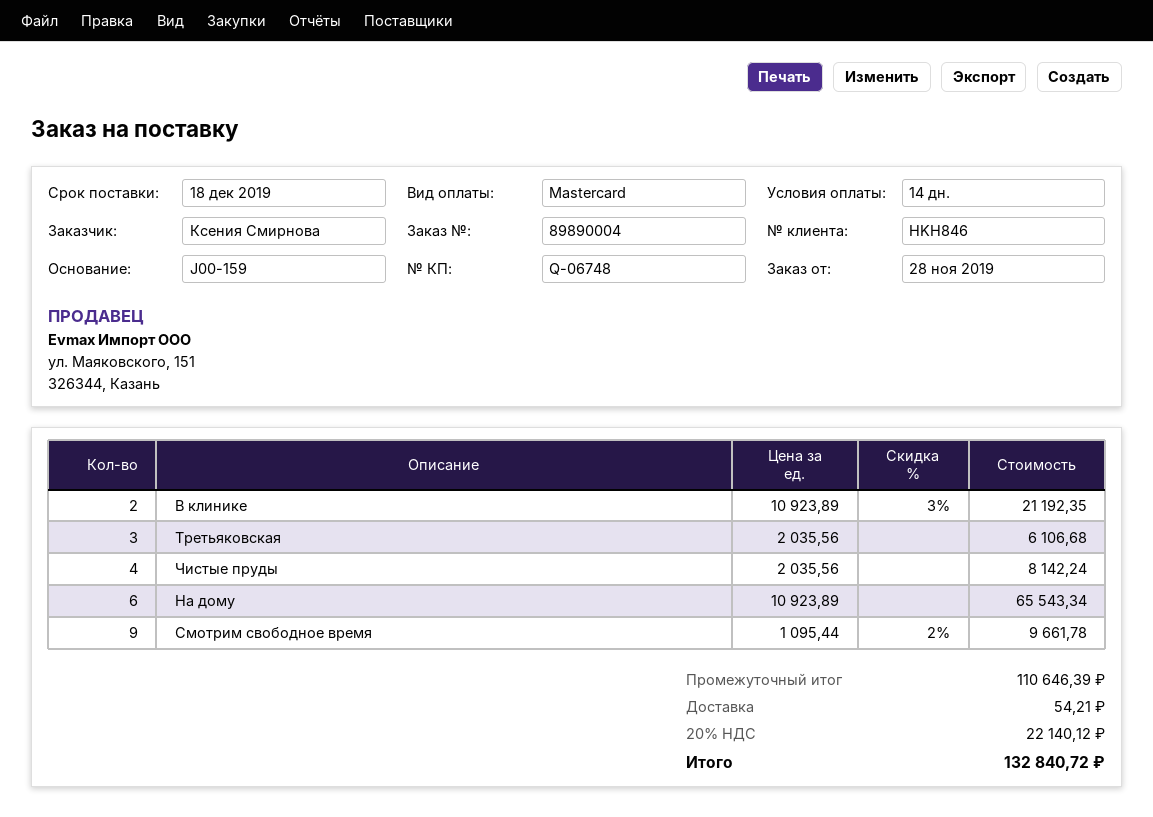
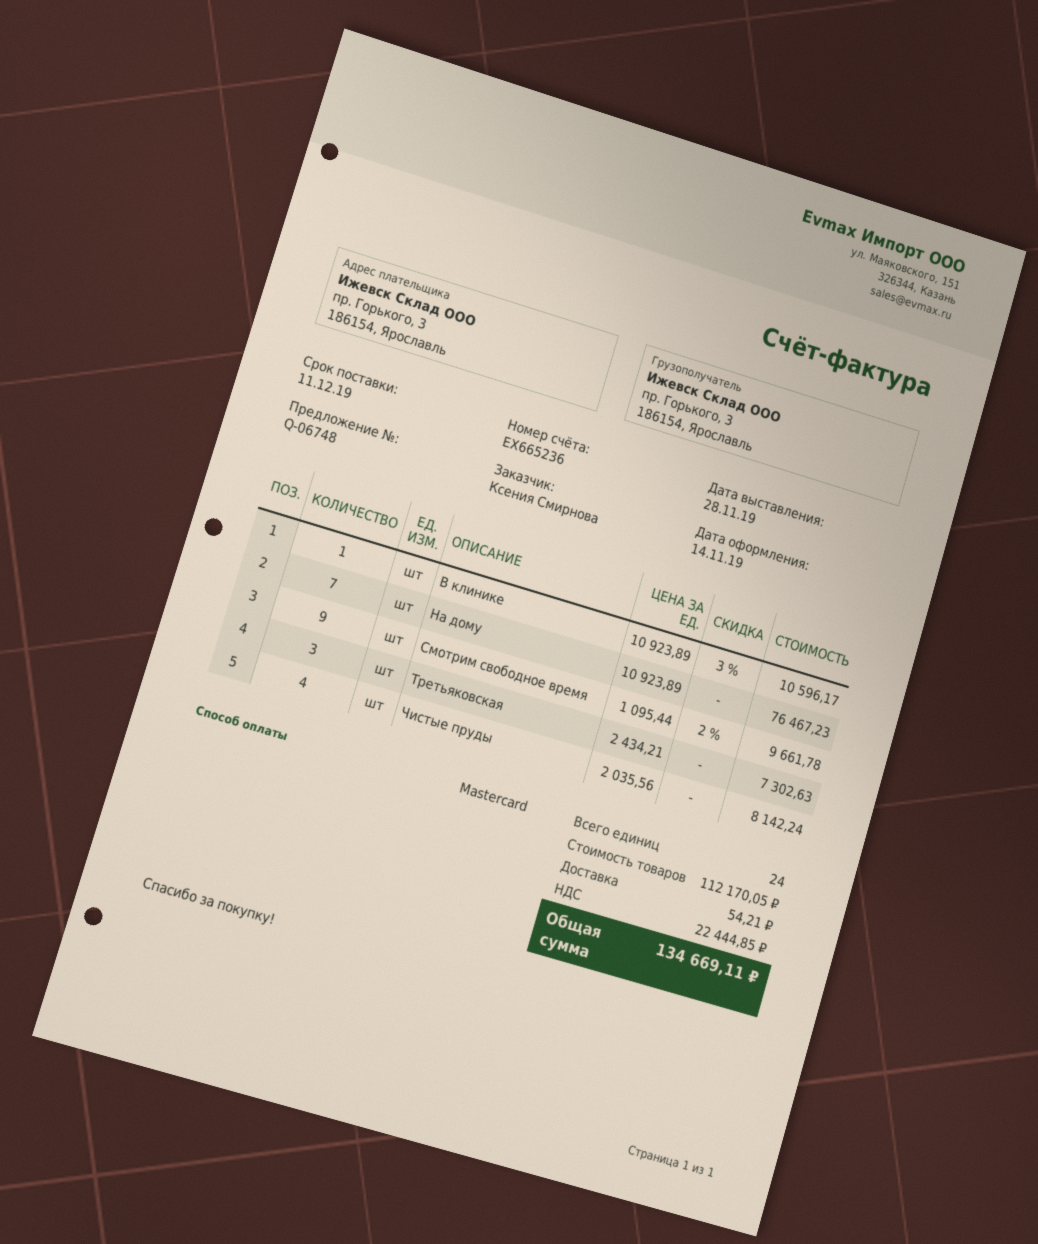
order date: 2019-11-28 -> 2019-11-14
delivery date: 2019-12-18 -> 2019-12-11
В клинике: 2 x 10923.89 - 3% = 21192.35 -> 1 x 10923.89 - 3% = 10596.17
Третьяковская: 3 x 2035.56 = 6106.68 -> 3 x 2434.21 = 7302.63
На дому: 6 x 10923.89 = 65543.34 -> 7 x 10923.89 = 76467.23
subtotal: 110646.39 -> 112170.05
tax: 22140.12 -> 22444.85
total: 132840.72 -> 134669.11

